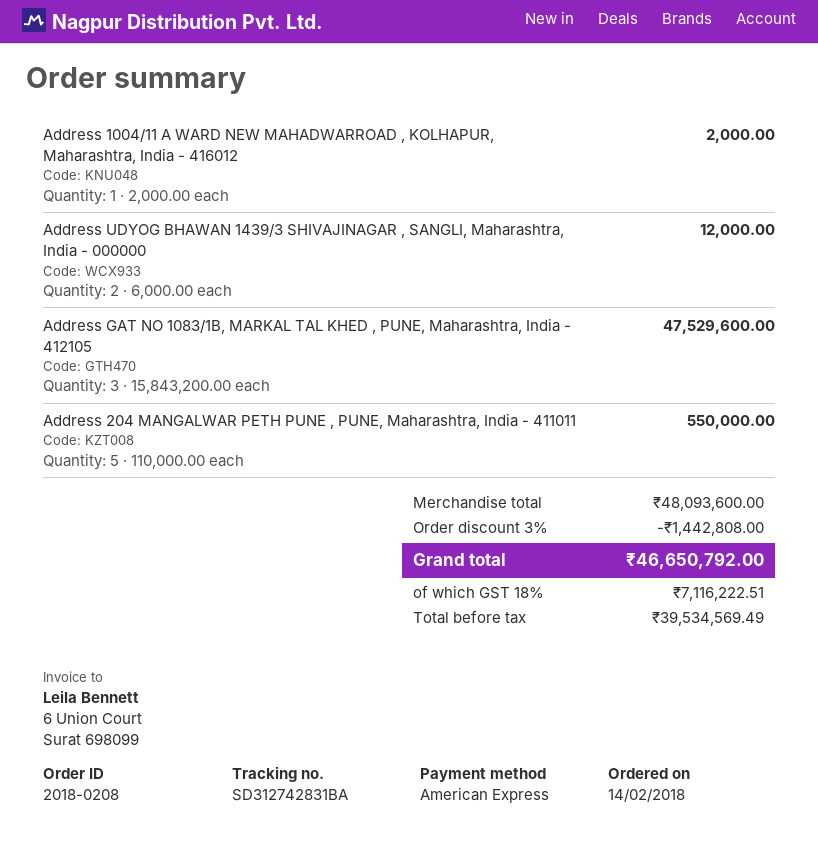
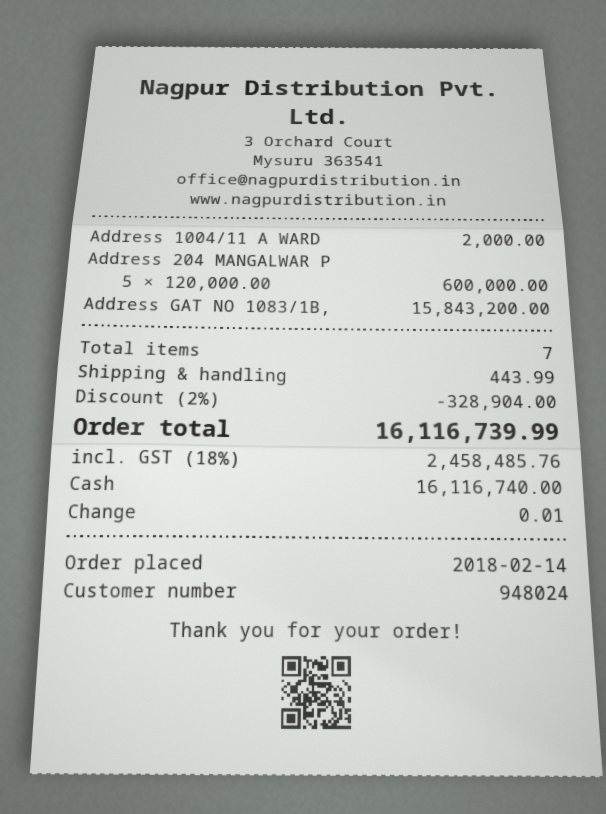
payment method: American Express -> cash
Address UDYOG BHAWAN 1439/3 SHIVAJINAGAR , SANGLI, Maharashtra, India - 000000: 2 x 6000.00 = 12000.00 -> none
Address GAT NO 1083/1B, MARKAL TAL KHED , PUNE, Maharashtra, India - 412105: 3 x 15843200.00 = 47529600.00 -> 1 x 15843200.00 = 15843200.00
Address 204 MANGALWAR PETH PUNE , PUNE, Maharashtra, India - 411011: 5 x 110000.00 = 550000.00 -> 5 x 120000.00 = 600000.00
discount: 3% = 1442808.00 -> 2% = 328904.00
shipping: none -> 443.99
tax: 18% = 7116222.51 -> 18% = 2458485.76
total: 46650792.00 -> 16116739.99

